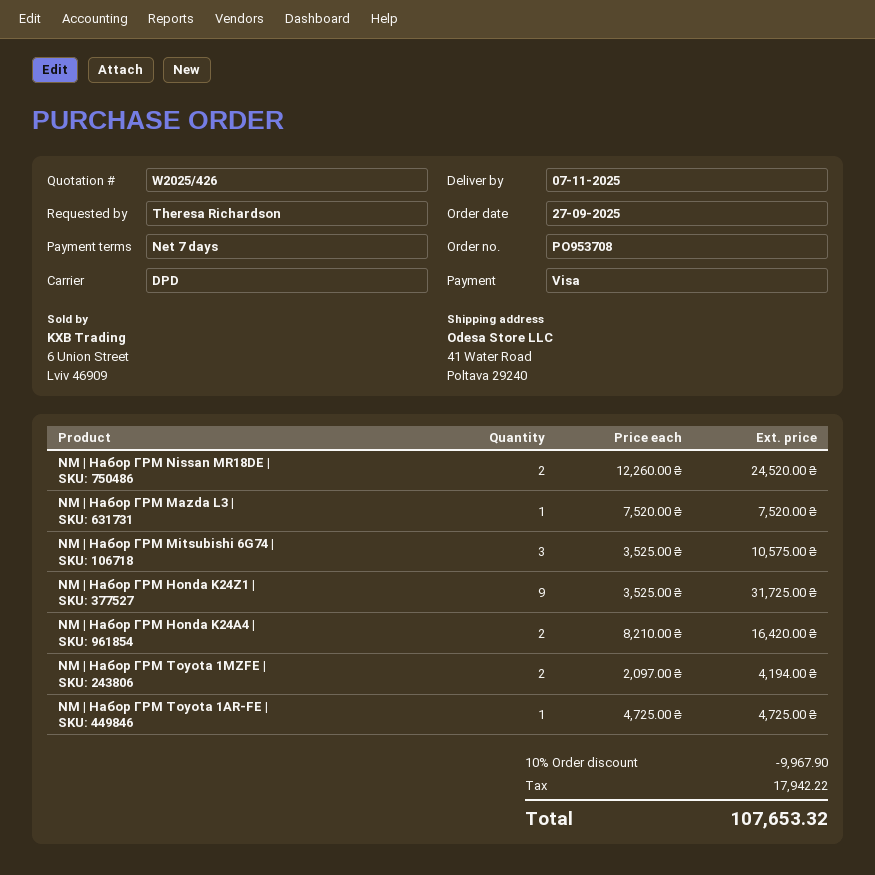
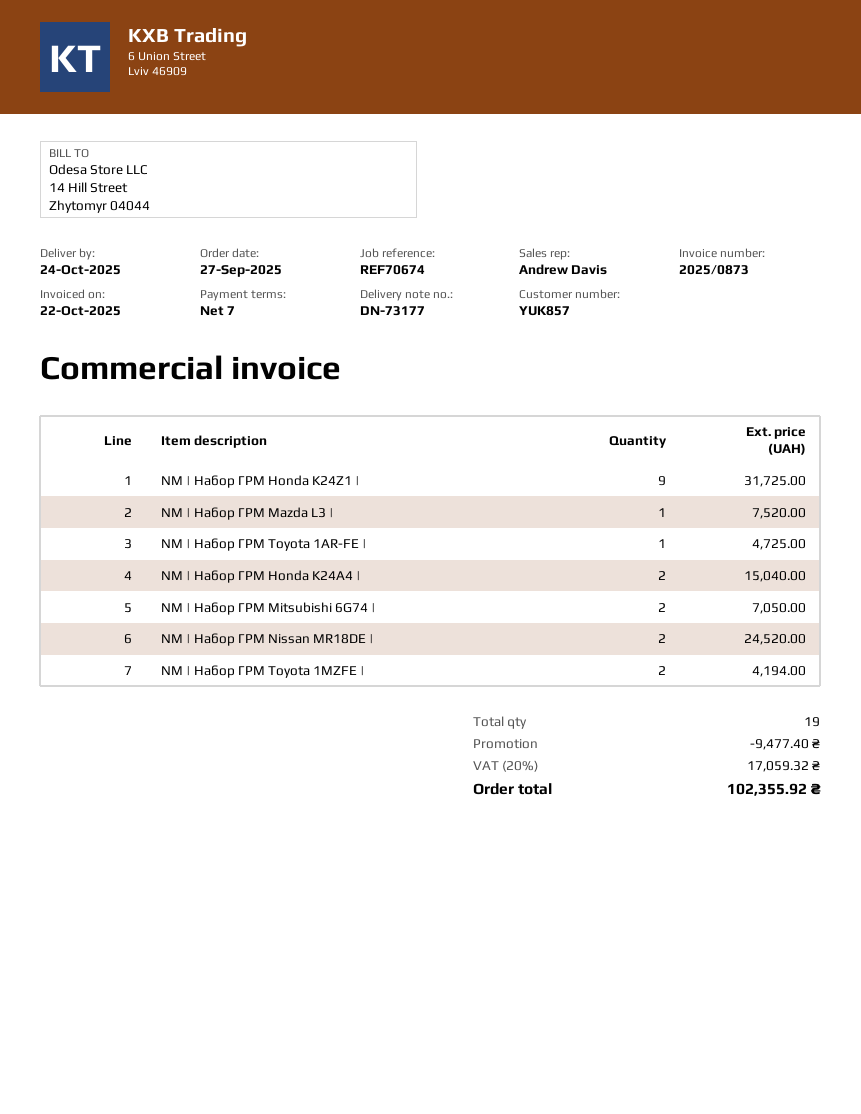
delivery date: 2025-11-07 -> 2025-10-24
NM | Набор ГРМ Mitsubishi 6G74 |: 3 for 10575.00 -> 2 for 7050.00
NM | Набор ГРМ Honda K24A4 |: 2 for 16420.00 -> 2 for 15040.00
discount: 9967.90 -> 9477.40
tax: 17942.22 -> 17059.32
total: 107653.32 -> 102355.92

